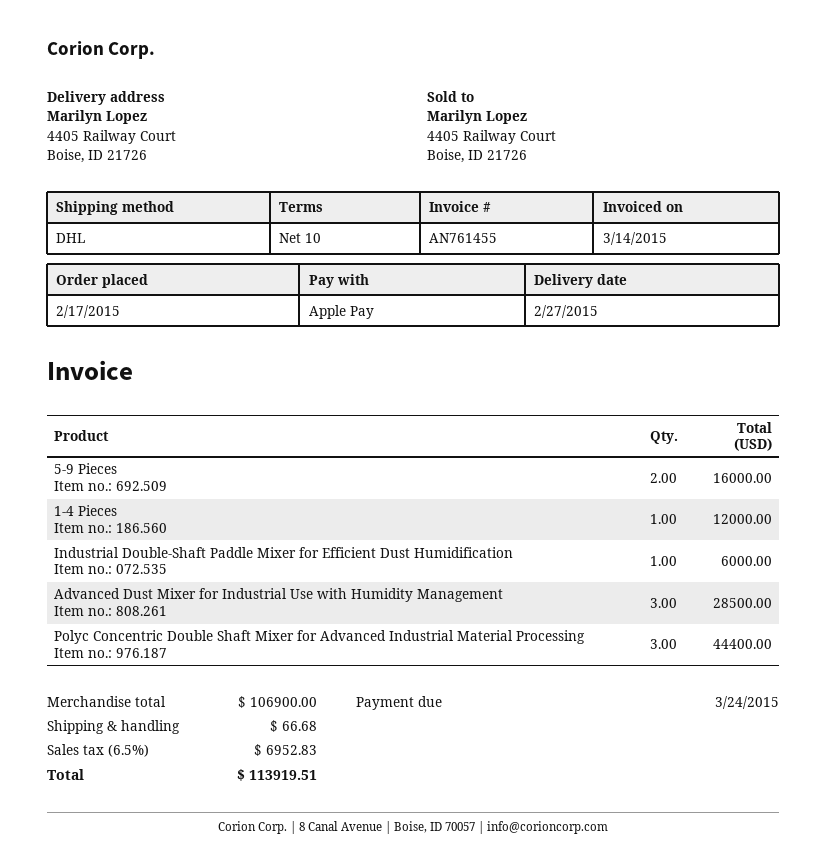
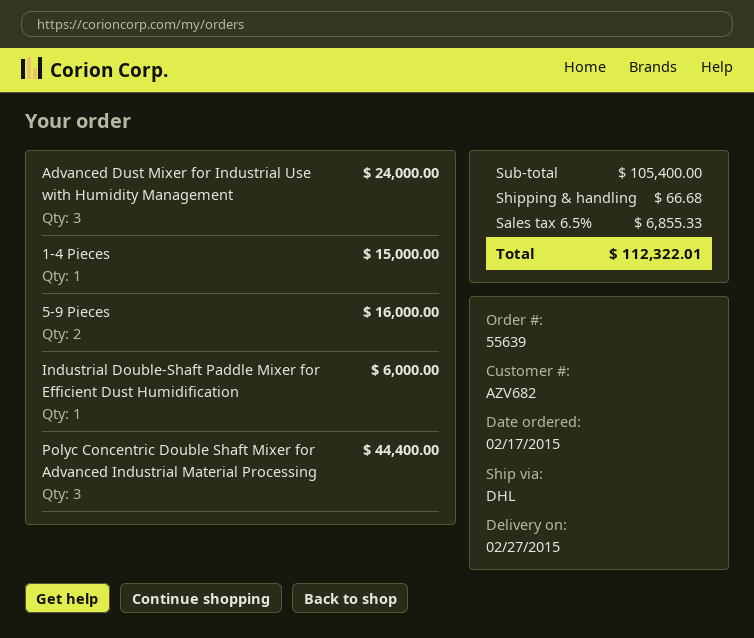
1-4 Pieces: 1 for 12000.00 -> 1 for 15000.00
Advanced Dust Mixer for Industrial Use with Humidity Management: 3 for 28500.00 -> 3 for 24000.00
subtotal: 106900.00 -> 105400.00
tax: 6.5% = 6952.83 -> 6.5% = 6855.33
total: 113919.51 -> 112322.01

